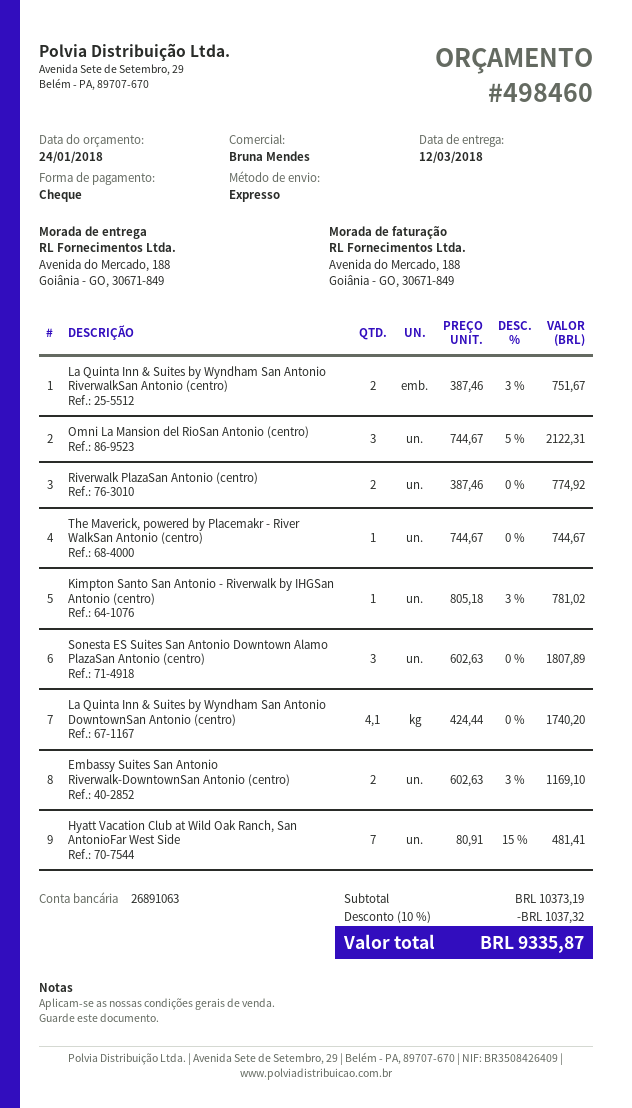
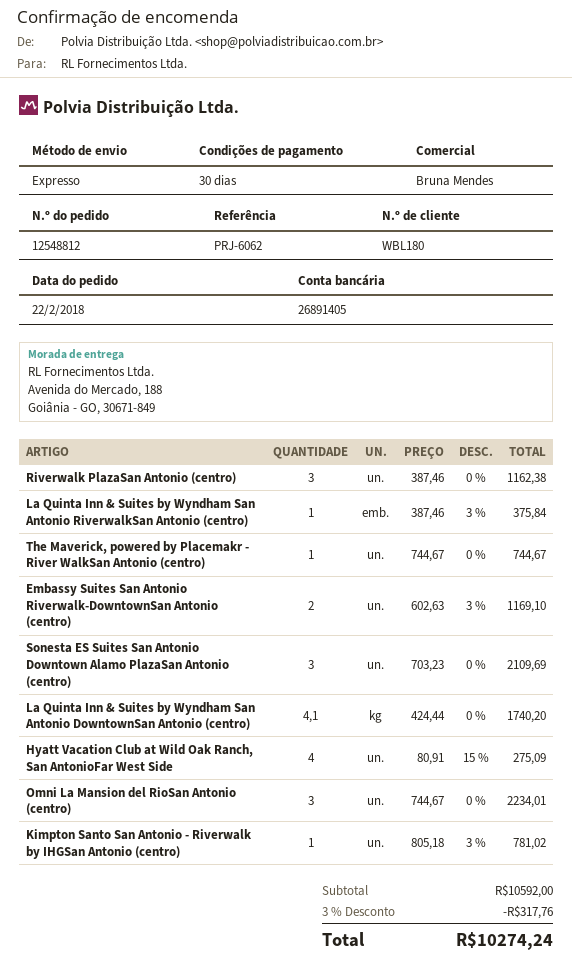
bank account: 26891063 -> 26891405
La Quinta Inn & Suites by Wyndham San Antonio RiverwalkSan Antonio (centro): 2 x 387.46 - 3% = 751.67 -> 1 x 387.46 - 3% = 375.84
Omni La Mansion del RioSan Antonio (centro): 3 x 744.67 - 5% = 2122.31 -> 3 x 744.67 = 2234.01
Riverwalk PlazaSan Antonio (centro): 2 x 387.46 = 774.92 -> 3 x 387.46 = 1162.38
Sonesta ES Suites San Antonio Downtown Alamo PlazaSan Antonio (centro): 3 x 602.63 = 1807.89 -> 3 x 703.23 = 2109.69
Hyatt Vacation Club at Wild Oak Ranch, San AntonioFar West Side: 7 x 80.91 - 15% = 481.41 -> 4 x 80.91 - 15% = 275.09
subtotal: 10373.19 -> 10592.00
discount: 10% = 1037.32 -> 3% = 317.76
total: 9335.87 -> 10274.24

